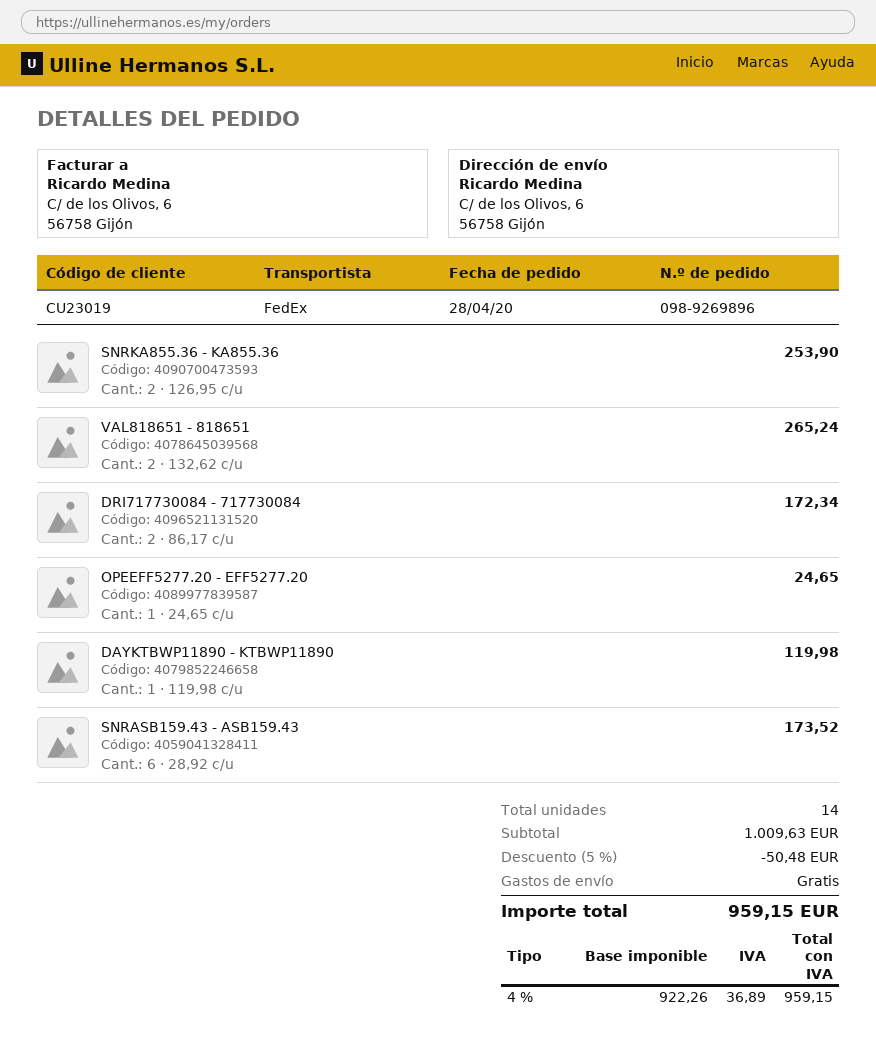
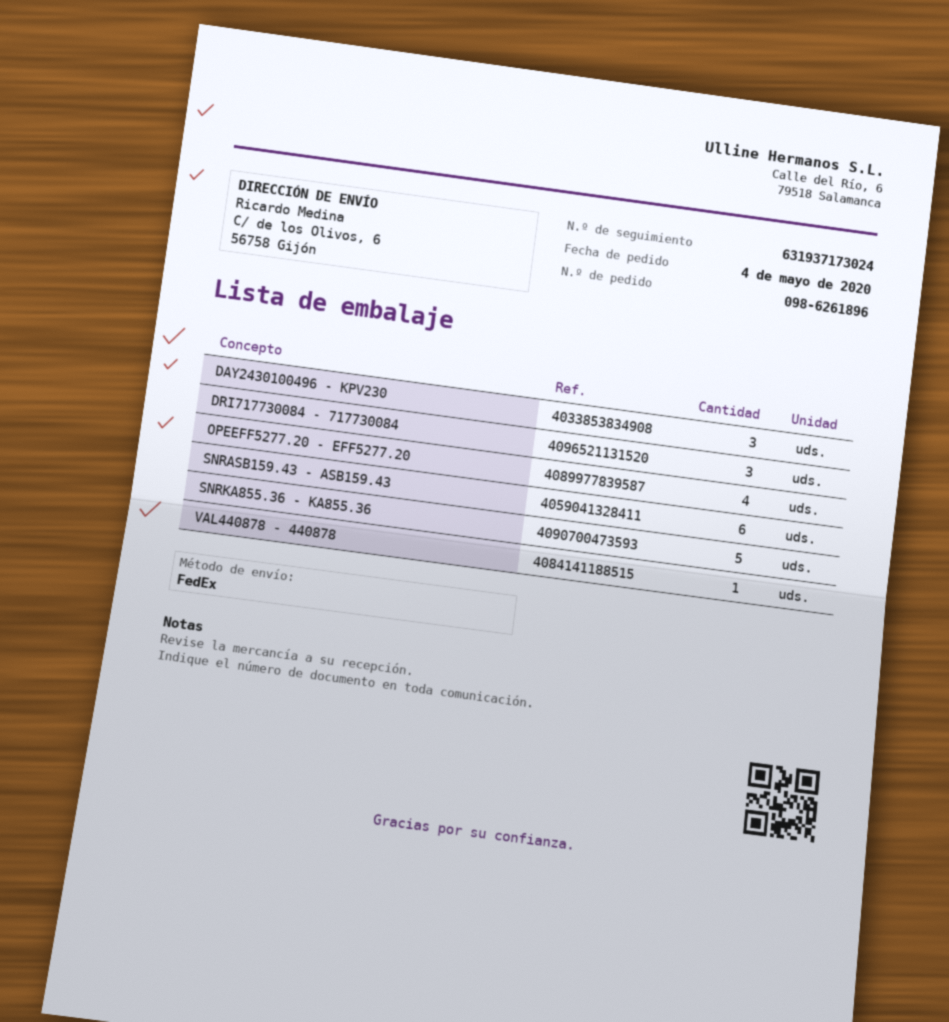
order number: 098-9269896 -> 098-6261896
order date: 2020-04-28 -> 2020-05-04
SNRKA855.36 - KA855.36: 2 -> 5
VAL818651 - 818651: 2 -> none
DRI717730084 - 717730084: 2 -> 3
OPEEFF5277.20 - EFF5277.20: 1 -> 4
DAYKTBWP11890 - KTBWP11890: 1 -> none
DAY2430100496 - KPV230: none -> 3
VAL440878 - 440878: none -> 1

